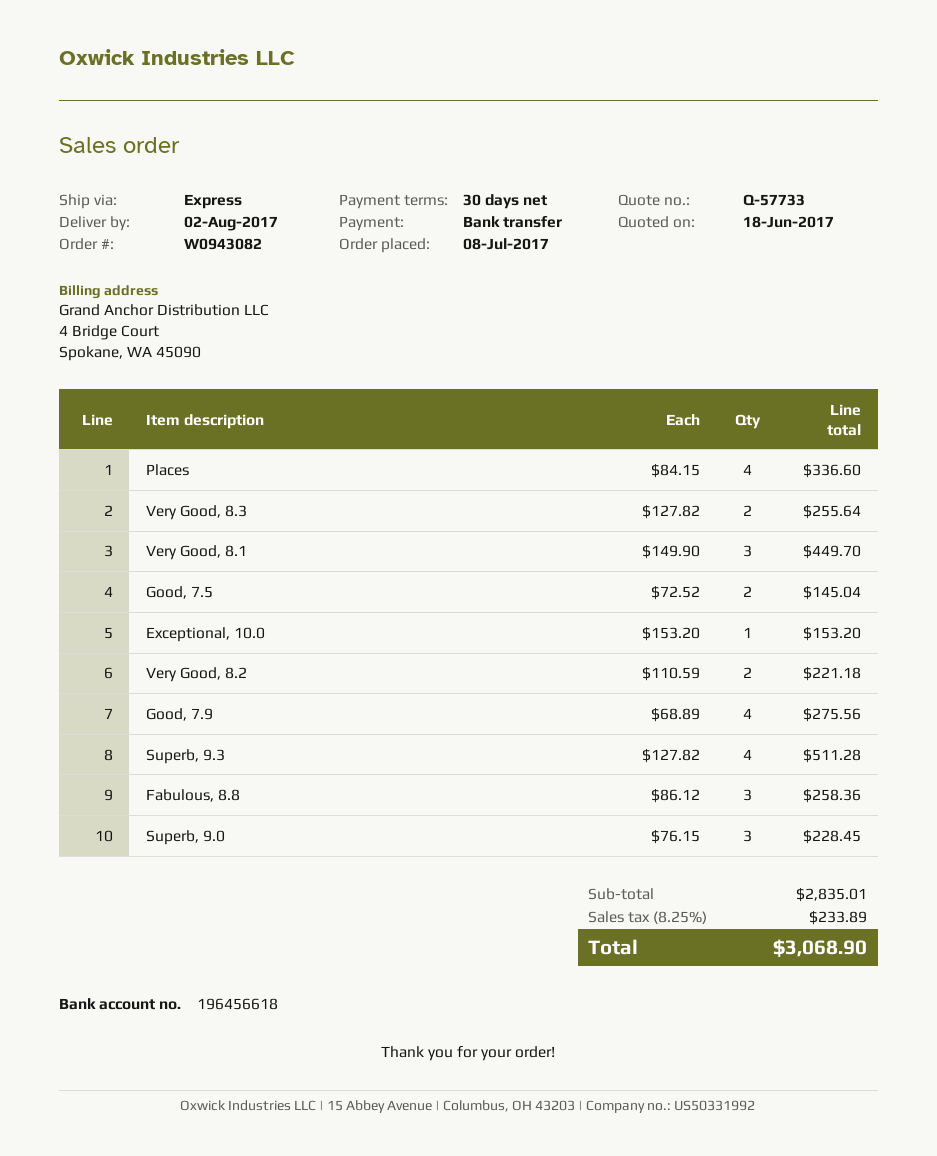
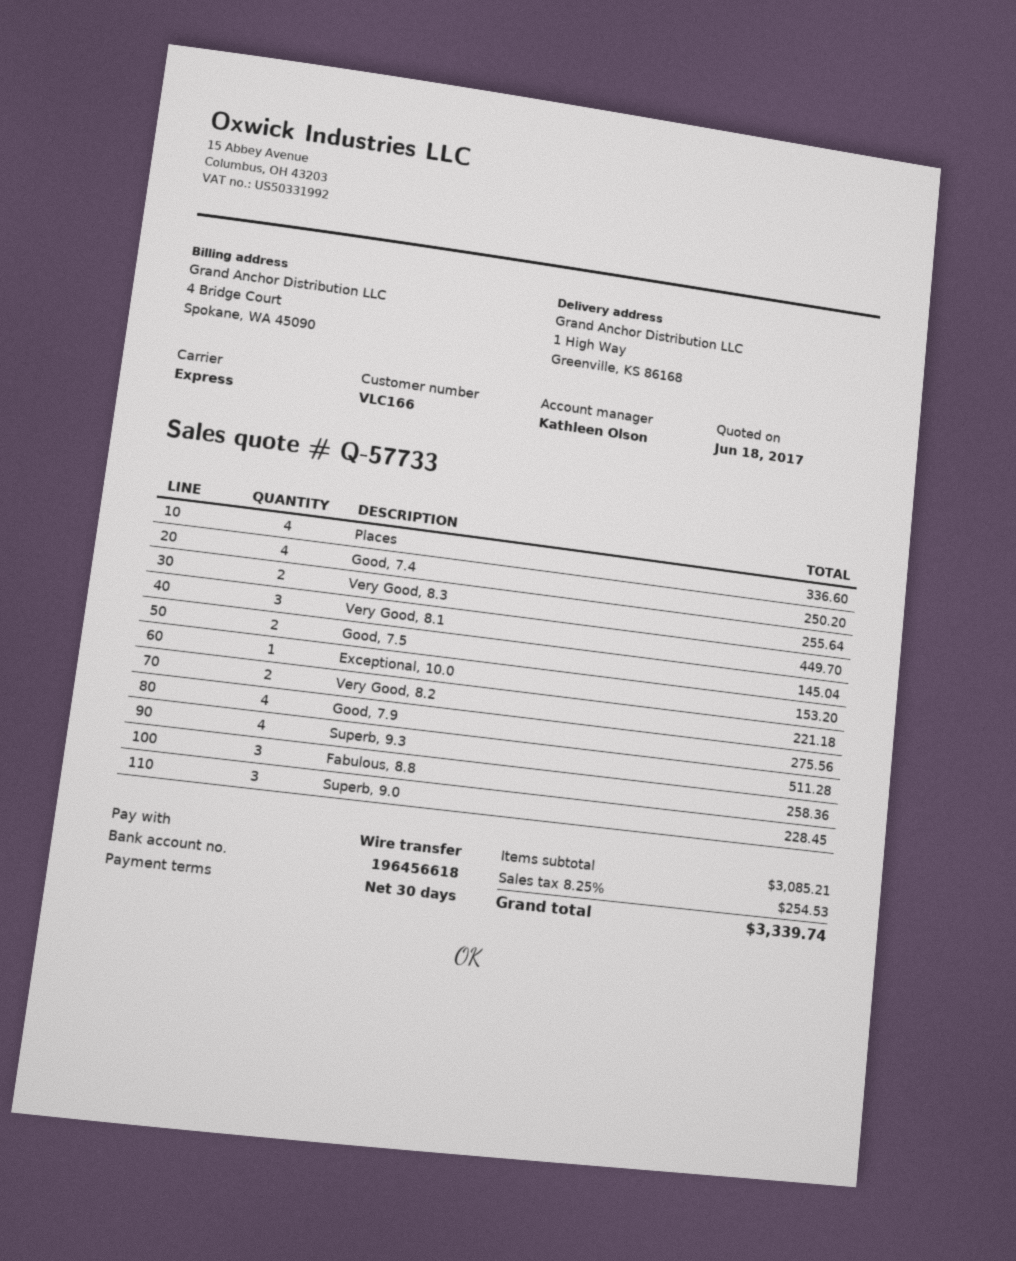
Good, 7.4: none -> 4 for 250.20
subtotal: 2835.01 -> 3085.21
tax: 8.25% = 233.89 -> 8.25% = 254.53
total: 3068.90 -> 3339.74

